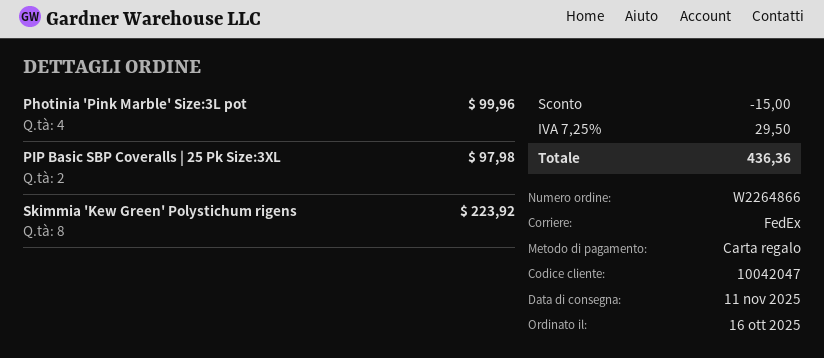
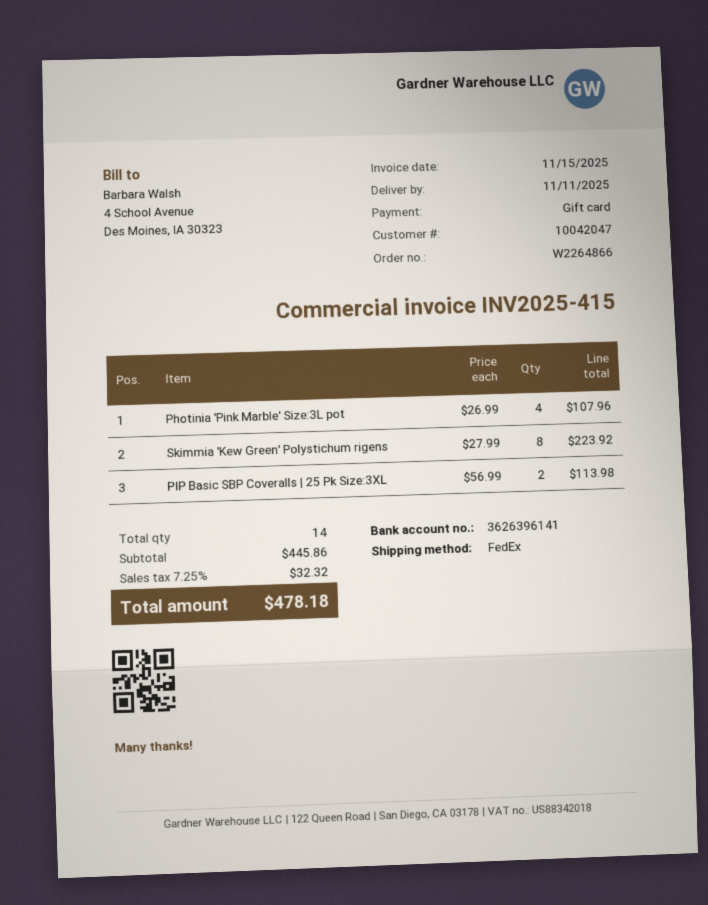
Photinia 'Pink Marble' Size:3L pot: 4 for 99.96 -> 4 for 107.96
PIP Basic SBP Coveralls | 25 Pk Size:3XL: 2 for 97.98 -> 2 for 113.98
discount: 15.00 -> none
tax: 7.25% = 29.50 -> 7.25% = 32.32
total: 436.36 -> 478.18

